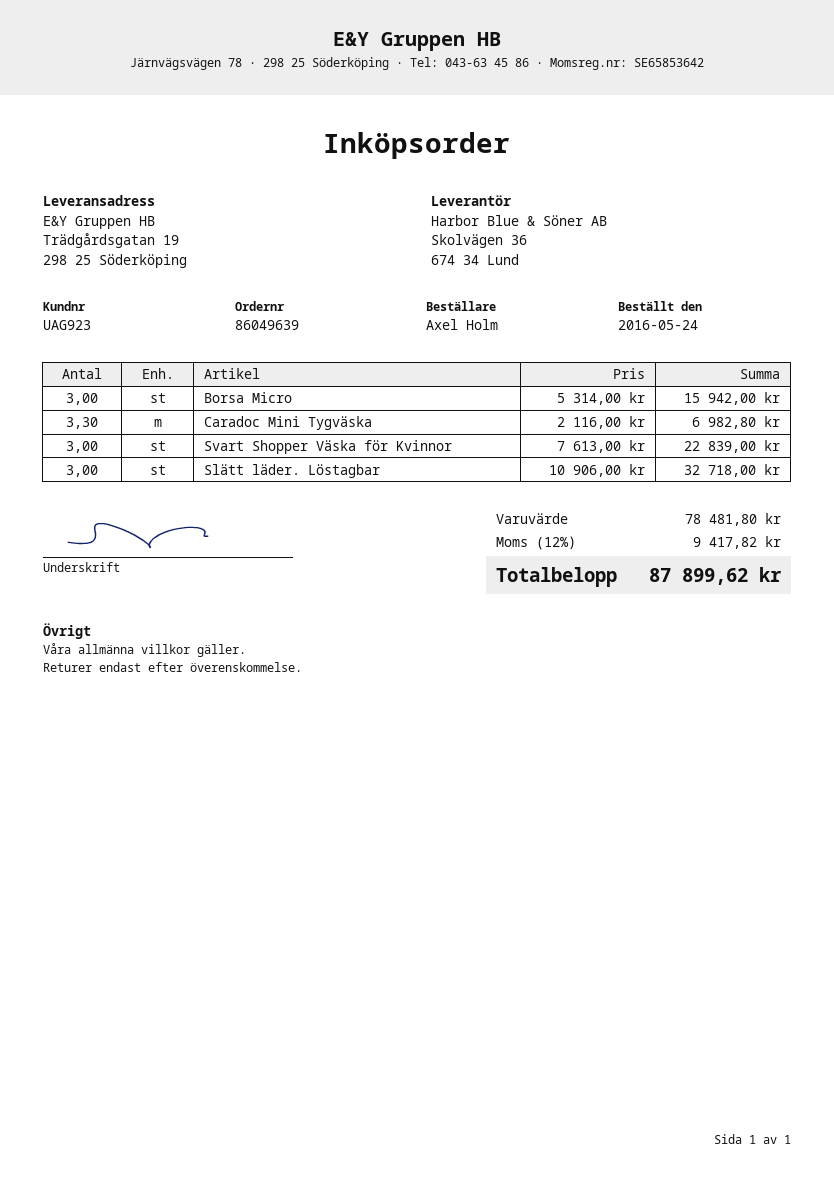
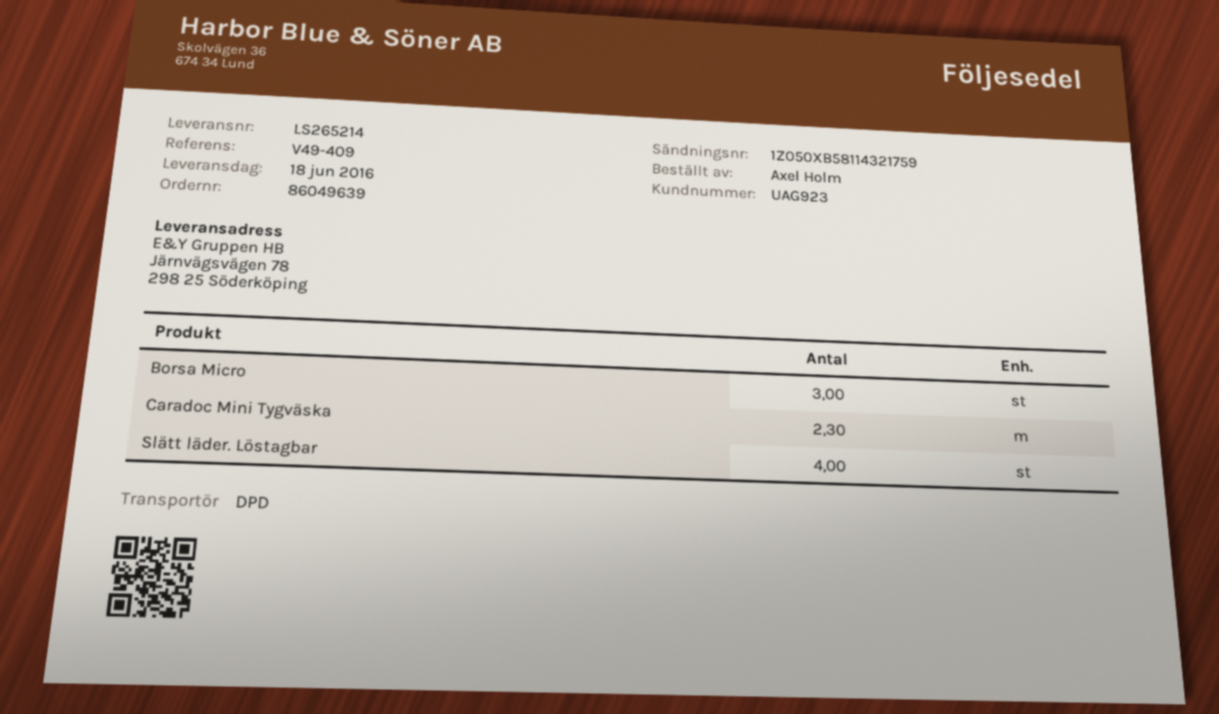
ship to: Trädgårdsgatan 19, 298 25 Söderköping -> Järnvägsvägen 78, 298 25 Söderköping
Caradoc Mini Tygväska: 3.3 -> 2.3
Svart Shopper Väska för Kvinnor: 3 -> none
Slätt läder. Löstagbar: 3 -> 4

